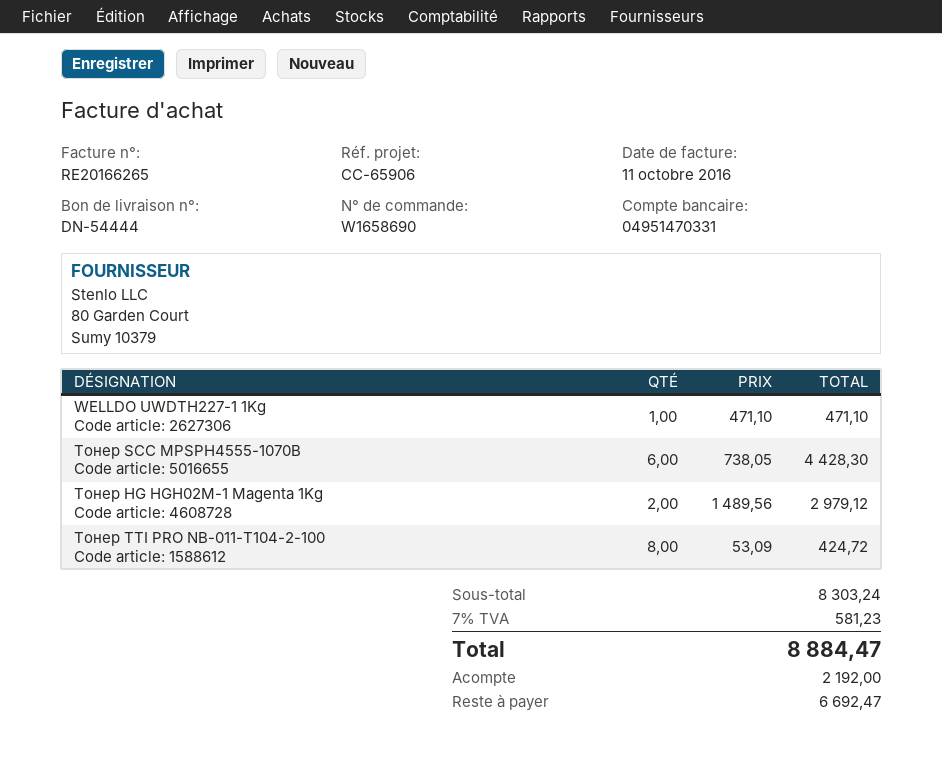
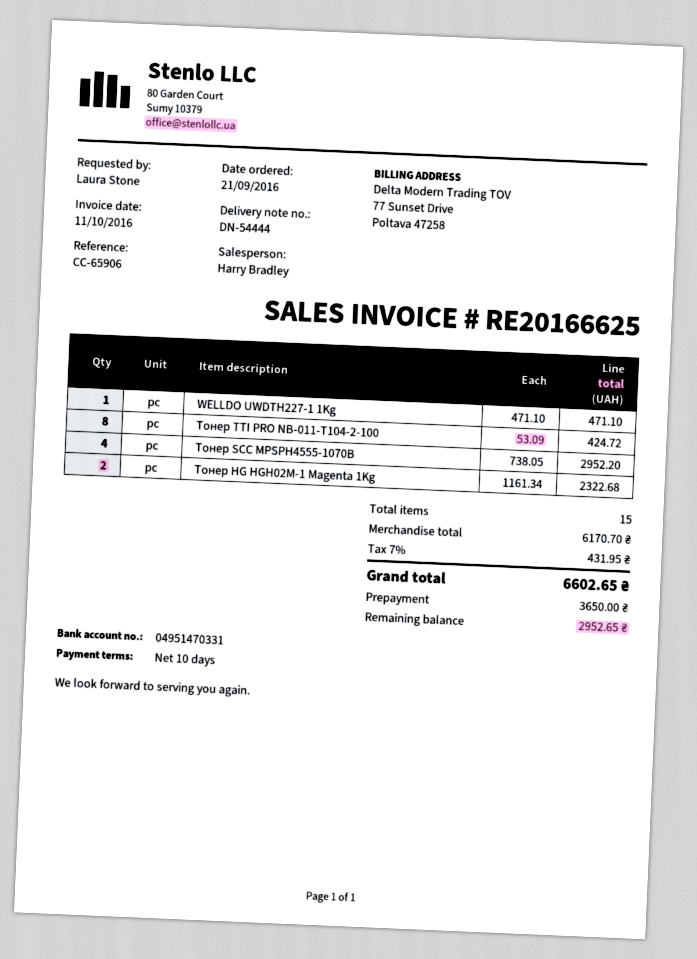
invoice number: RE20166265 -> RE20166625
Тонер SCC MPSPH4555-1070B: 6 x 738.05 = 4428.30 -> 4 x 738.05 = 2952.20
Тонер HG HGH02M-1 Magenta 1Kg: 2 x 1489.56 = 2979.12 -> 2 x 1161.34 = 2322.68
subtotal: 8303.24 -> 6170.70
tax: 7% = 581.23 -> 7% = 431.95
total: 8884.47 -> 6602.65
deposit: 2192.00 -> 3650.00
balance: 6692.47 -> 2952.65

